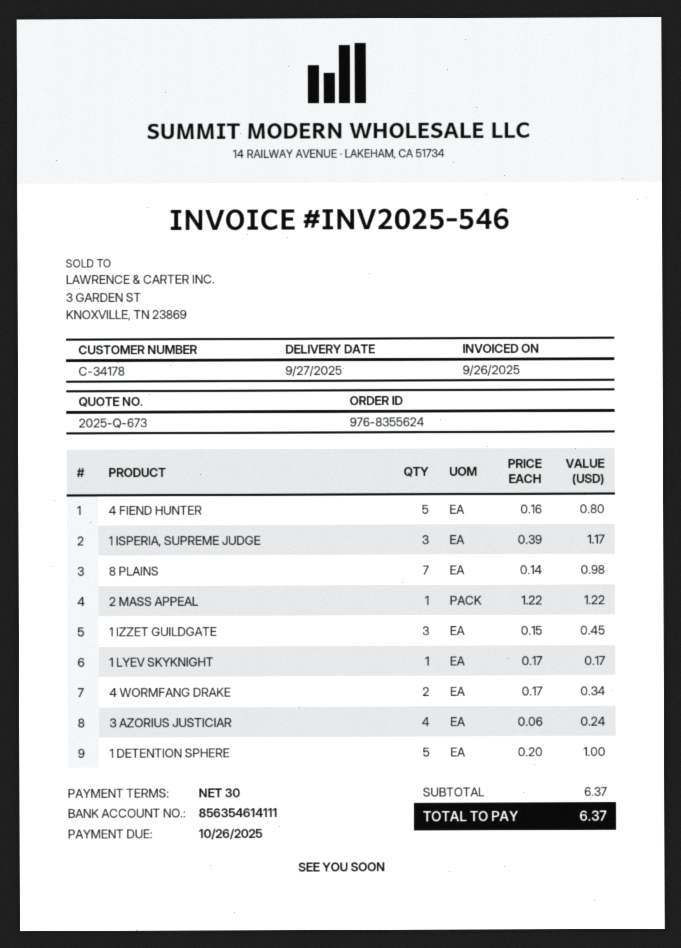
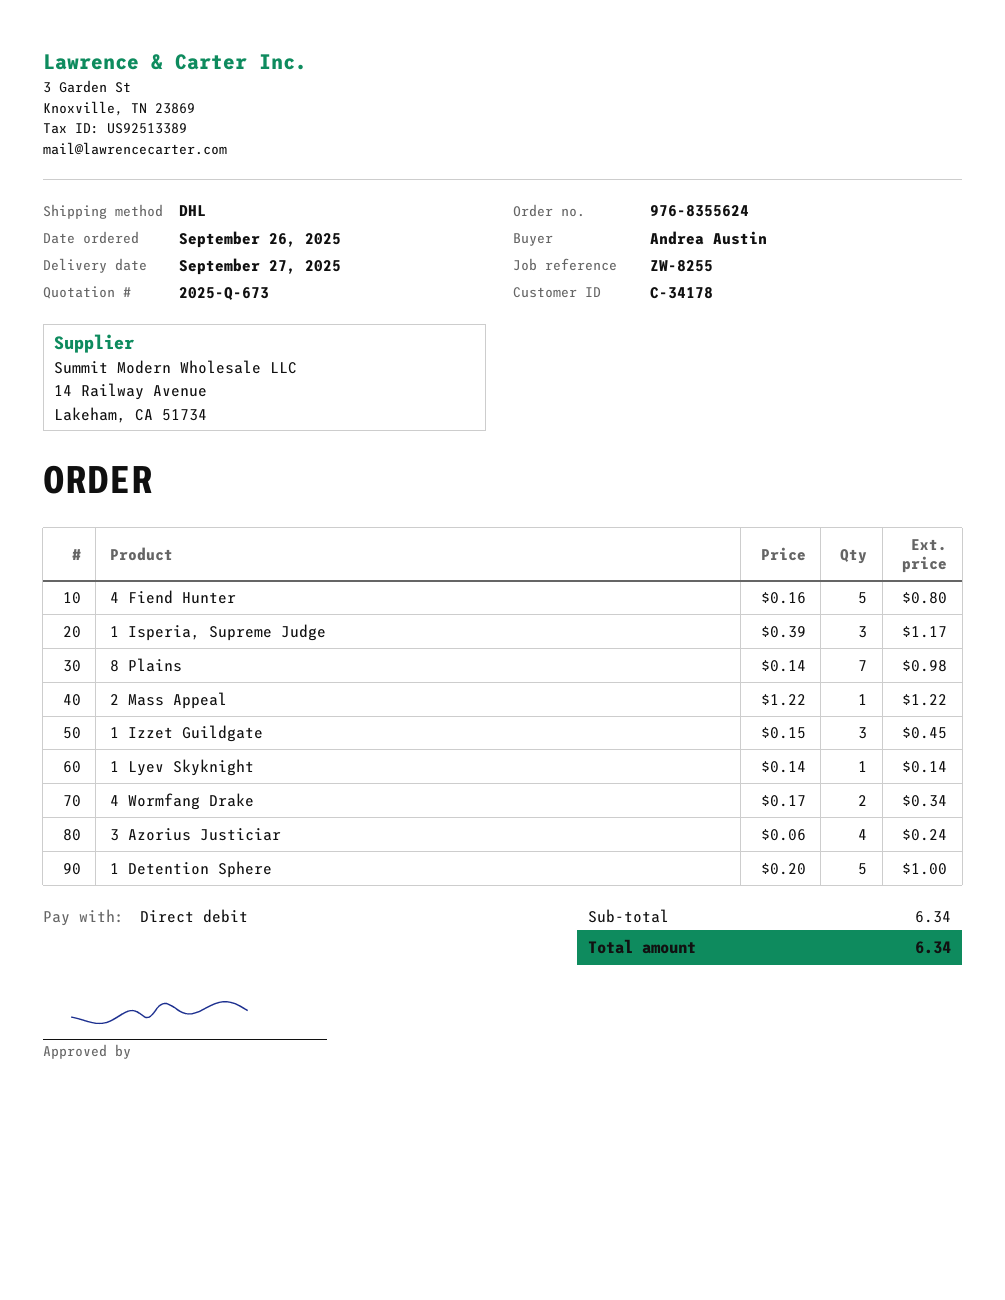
1 LYEV SKYKNIGHT: 1 x 0.17 = 0.17 -> 1 x 0.14 = 0.14
subtotal: 6.37 -> 6.34
total: 6.37 -> 6.34

